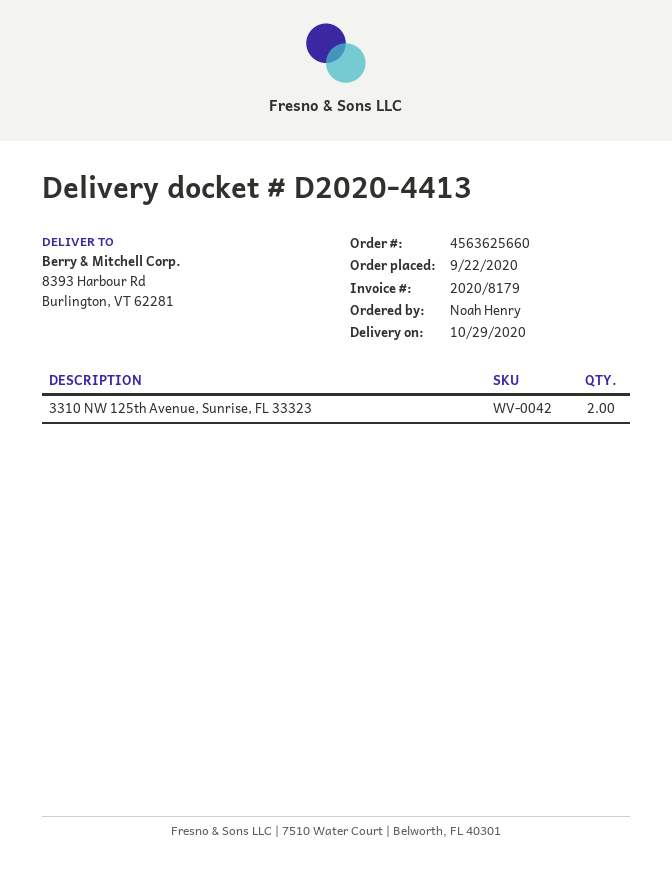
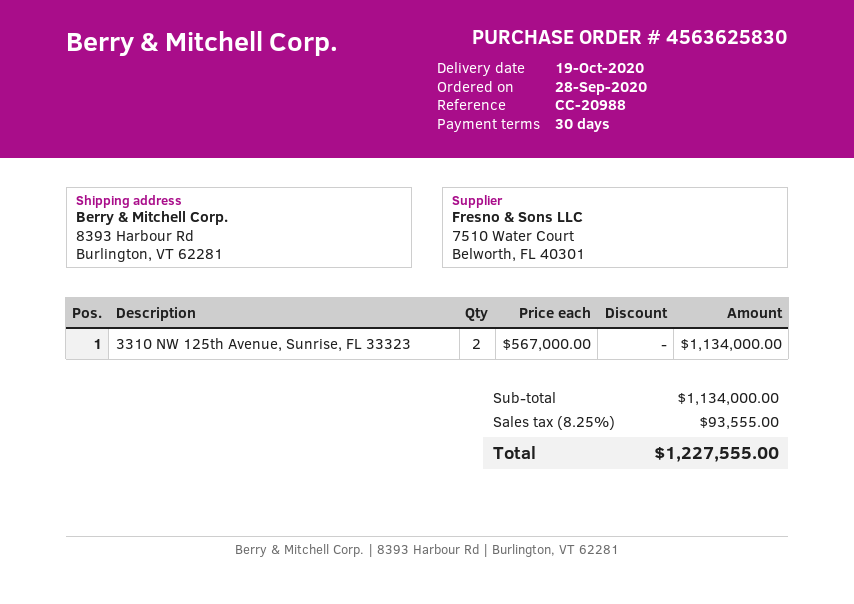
order number: 4563625660 -> 4563625830
order date: 2020-09-22 -> 2020-09-28
delivery date: 2020-10-29 -> 2020-10-19

